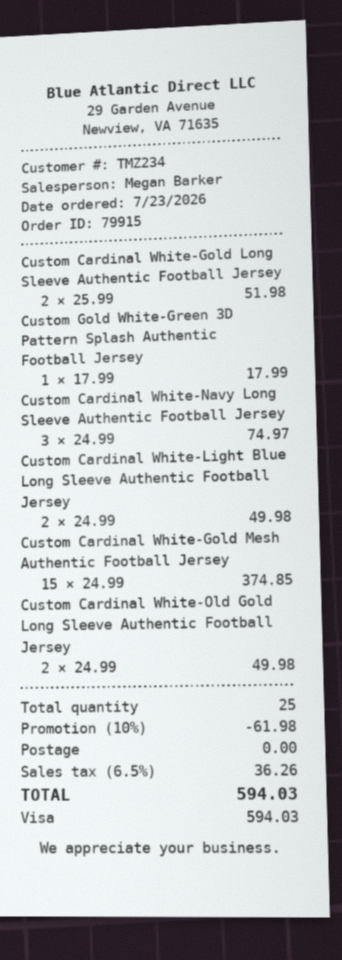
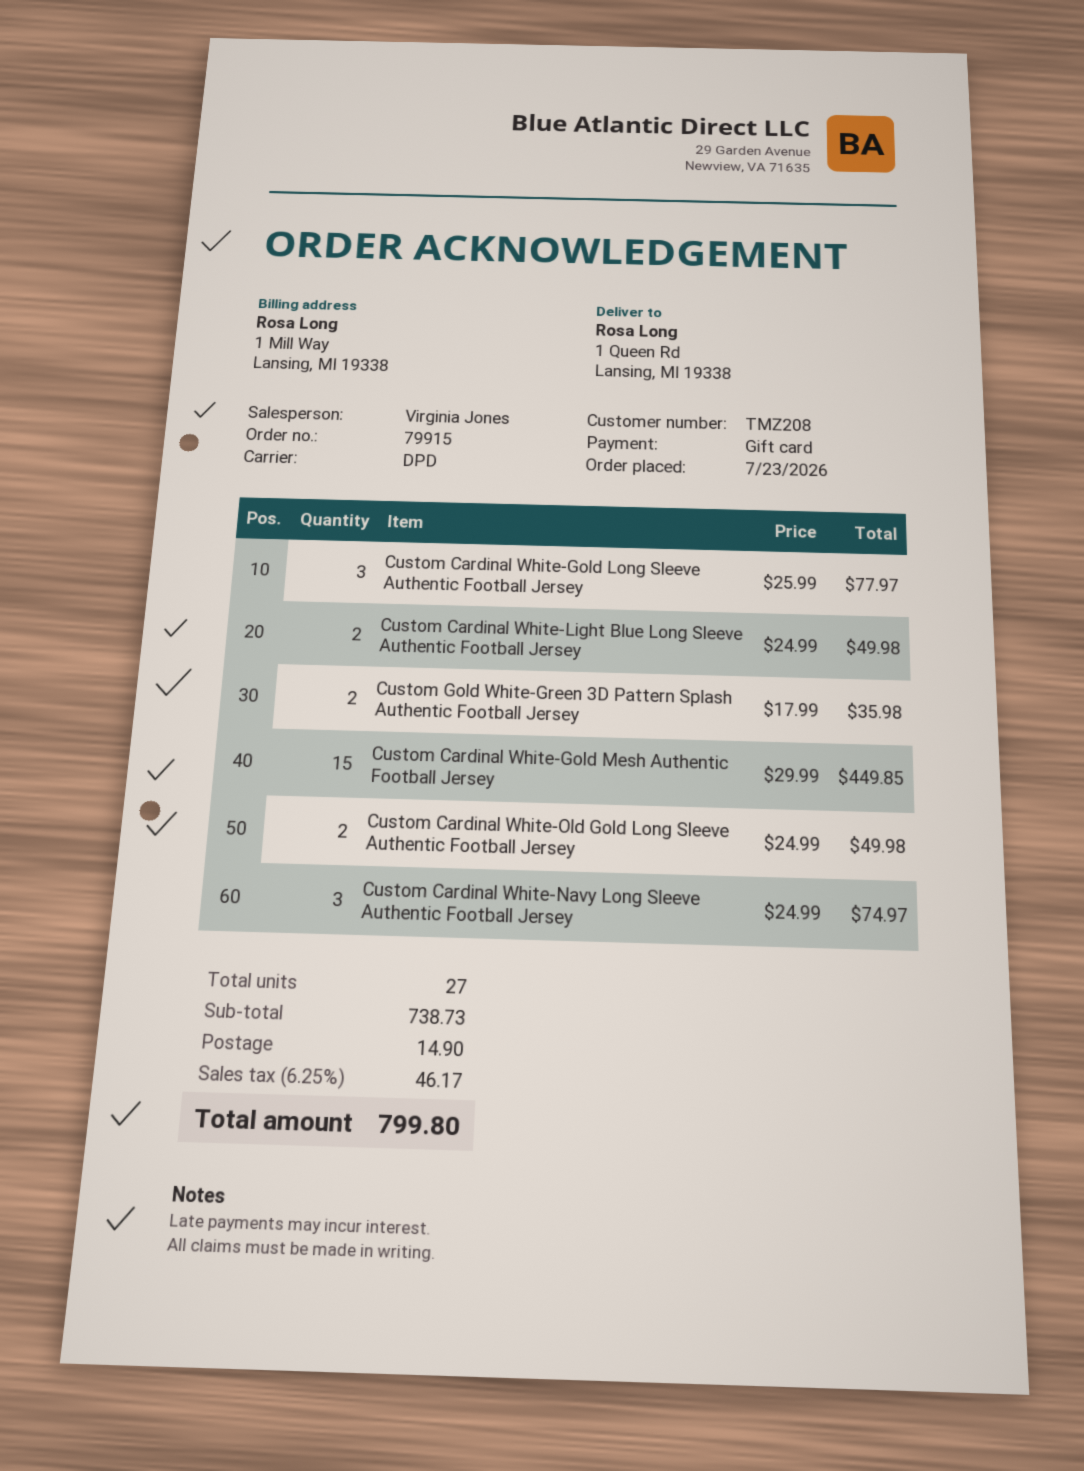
customer number: TMZ234 -> TMZ208
sales rep: Megan Barker -> Virginia Jones
payment method: Visa -> gift card
Custom Cardinal White-Gold Long Sleeve Authentic Football Jersey: 2 x 25.99 = 51.98 -> 3 x 25.99 = 77.97
Custom Gold White-Green 3D Pattern Splash Authentic Football Jersey: 1 x 17.99 = 17.99 -> 2 x 17.99 = 35.98
Custom Cardinal White-Gold Mesh Authentic Football Jersey: 15 x 24.99 = 374.85 -> 15 x 29.99 = 449.85
total quantity: 25 -> 27
discount: 10% = 61.98 -> none
shipping: 0.00 -> 14.90
tax: 6.5% = 36.26 -> 6.25% = 46.17
total: 594.03 -> 799.80

